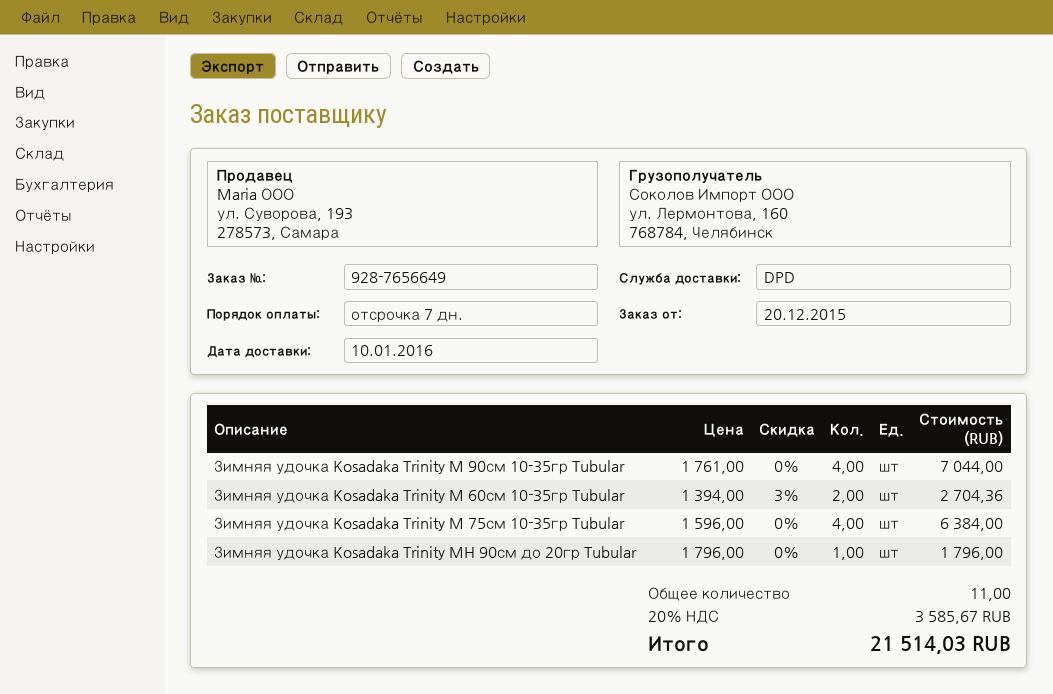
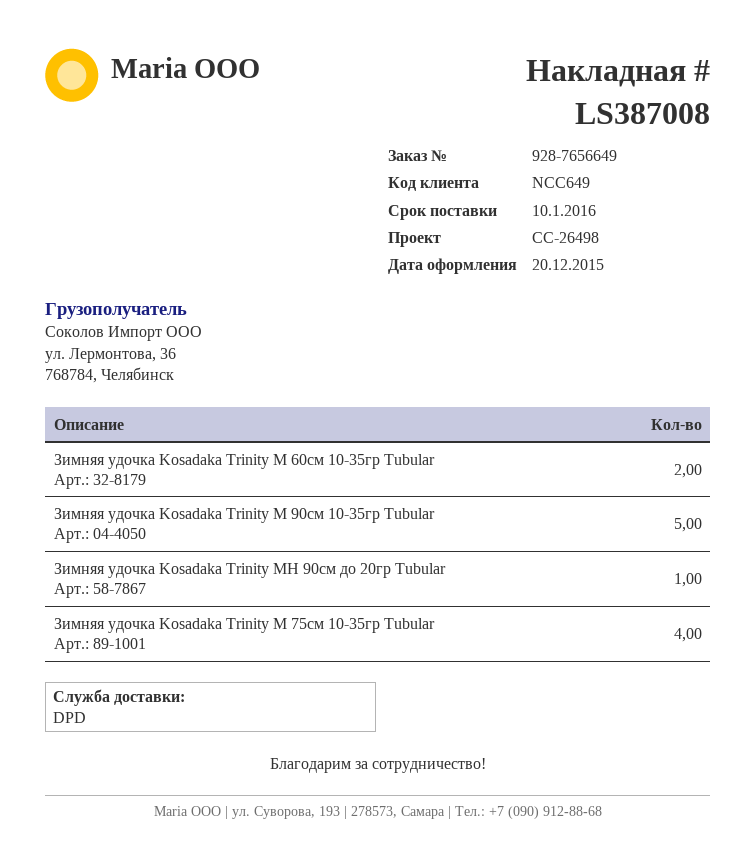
ship to: ул. Лермонтова, 160, 768784, Челябинск -> ул. Лермонтова, 36, 768784, Челябинск
Зимняя удочка Kosadaka Trinity M 90см 10-35гр Tubular: 4 -> 5

